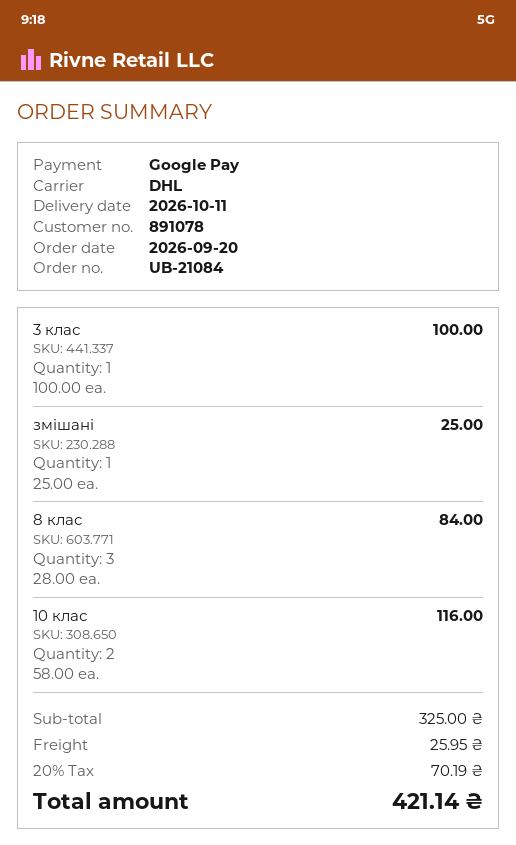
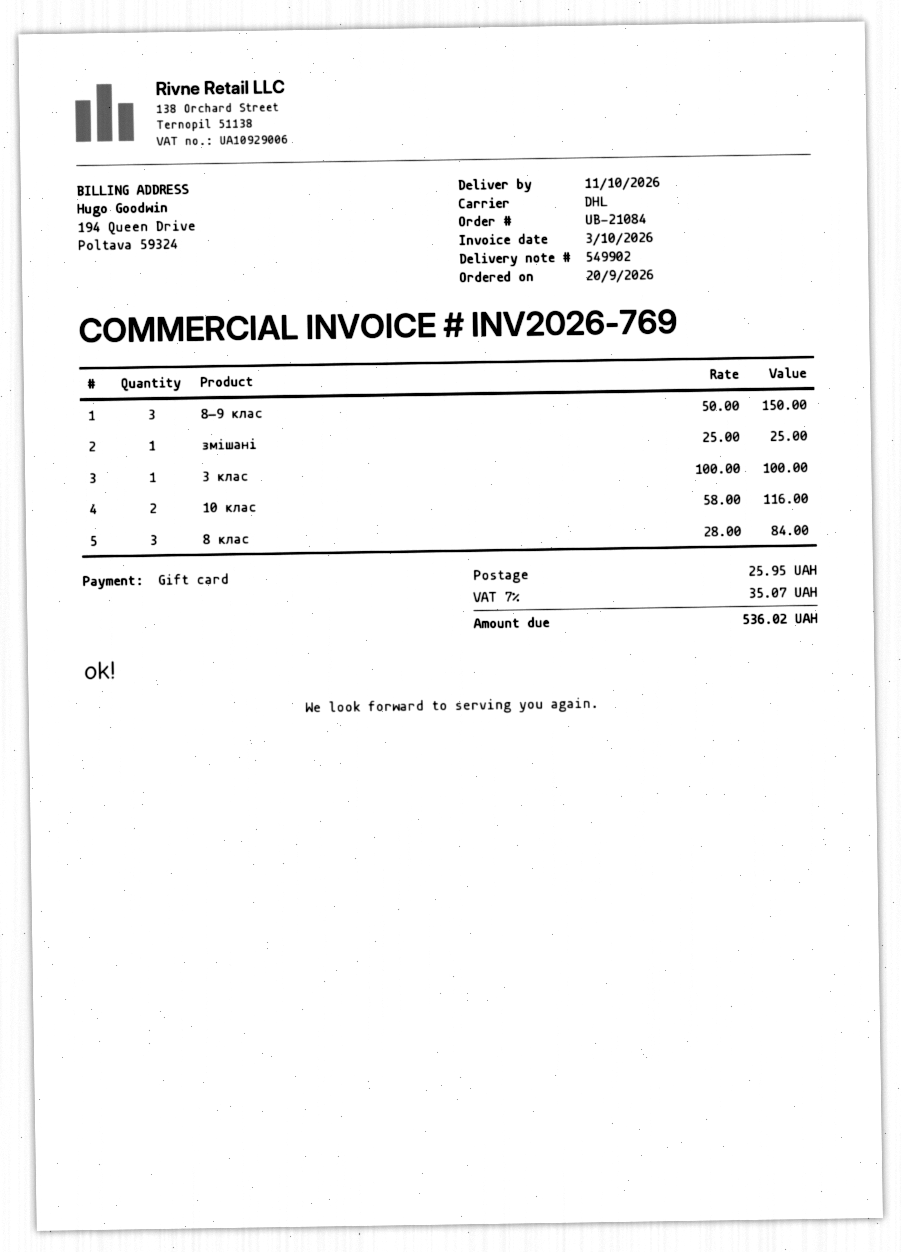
payment method: Google Pay -> gift card
8—9 клас: none -> 3 x 50.00 = 150.00
tax: 20% = 70.19 -> 7% = 35.07
total: 421.14 -> 536.02

